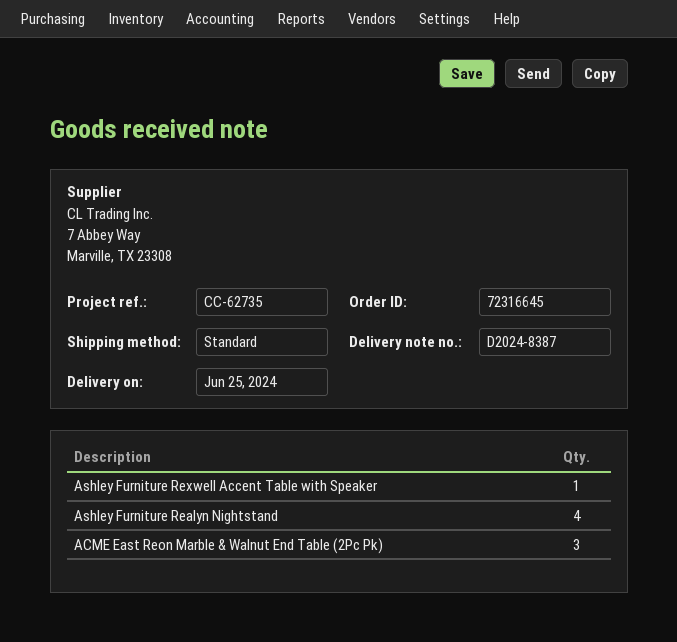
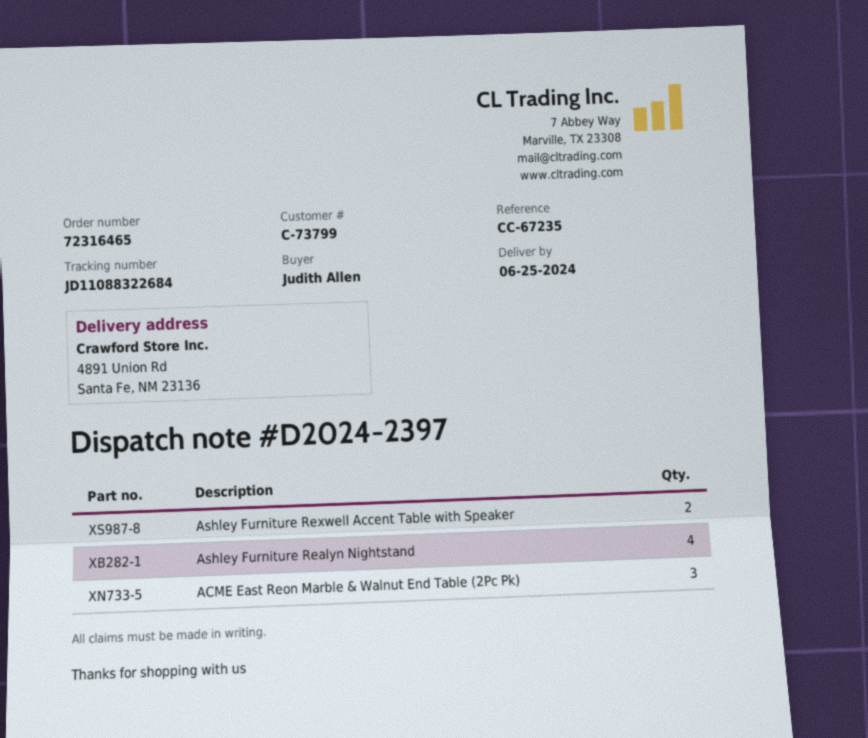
order number: 72316645 -> 72316465
delivery note number: D2024-8387 -> D2024-2397
reference: CC-62735 -> CC-67235
Ashley Furniture Rexwell Accent Table with Speaker: 1 -> 2

